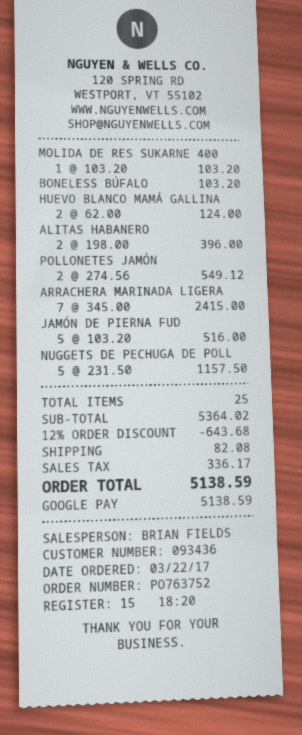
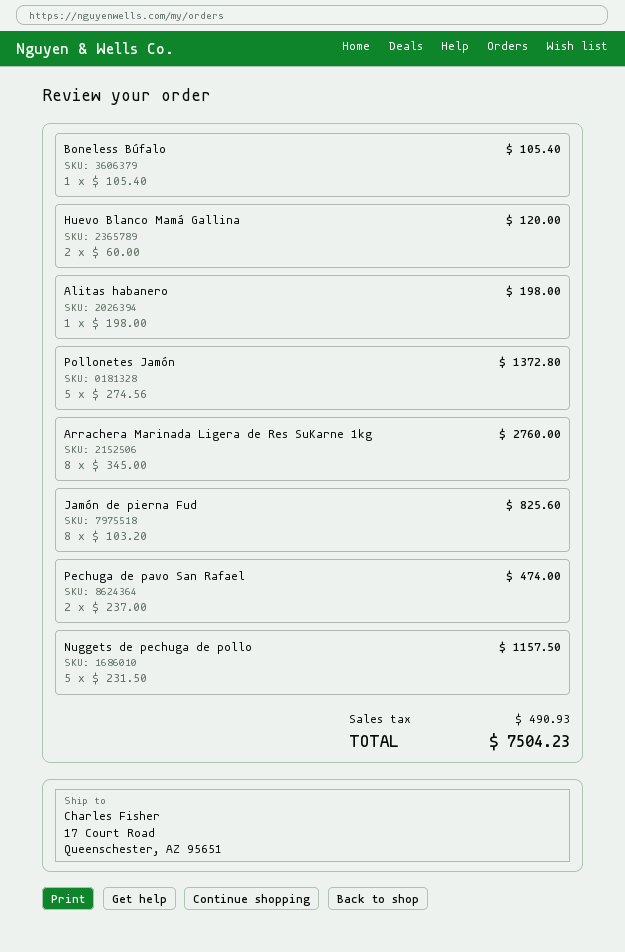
MOLIDA DE RES SUKARNE 400: 1 x 103.20 = 103.20 -> none
BONELESS BÚFALO: 1 x 103.20 = 103.20 -> 1 x 105.40 = 105.40
HUEVO BLANCO MAMÁ GALLINA: 2 x 62.00 = 124.00 -> 2 x 60.00 = 120.00
ALITAS HABANERO: 2 x 198.00 = 396.00 -> 1 x 198.00 = 198.00
POLLONETES JAMÓN: 2 x 274.56 = 549.12 -> 5 x 274.56 = 1372.80
ARRACHERA MARINADA LIGERA: 7 x 345.00 = 2415.00 -> 8 x 345.00 = 2760.00
JAMÓN DE PIERNA FUD: 5 x 103.20 = 516.00 -> 8 x 103.20 = 825.60
Pechuga de pavo San Rafael: none -> 2 x 237.00 = 474.00
discount: 12% = 643.68 -> none
shipping: 82.08 -> none
tax: 336.17 -> 490.93
total: 5138.59 -> 7504.23

